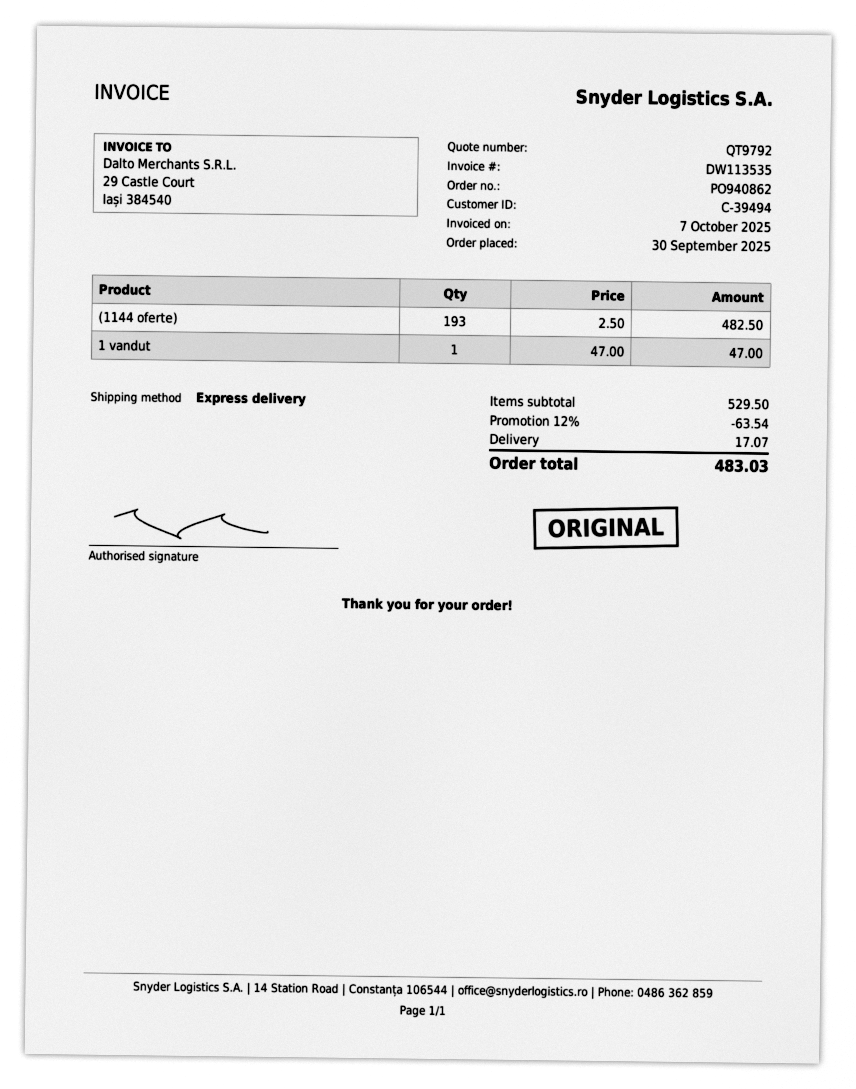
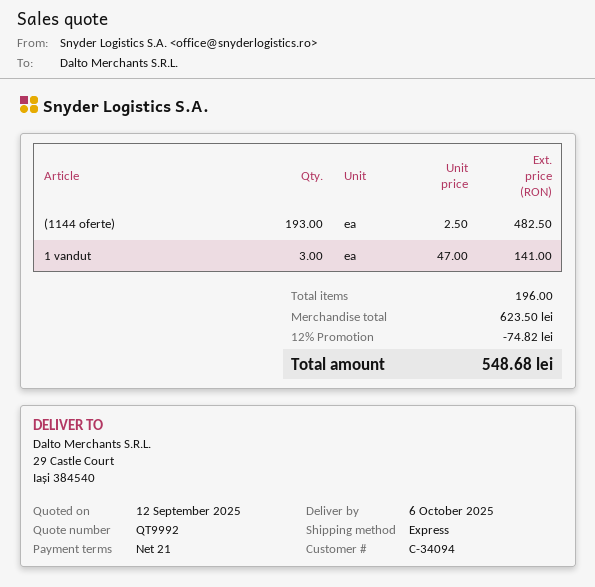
quote number: QT9792 -> QT9992
customer number: C-39494 -> C-34094
1 vandut: 1 x 47.00 = 47.00 -> 3 x 47.00 = 141.00
subtotal: 529.50 -> 623.50
discount: 12% = 63.54 -> 12% = 74.82
shipping: 17.07 -> none
total: 483.03 -> 548.68

